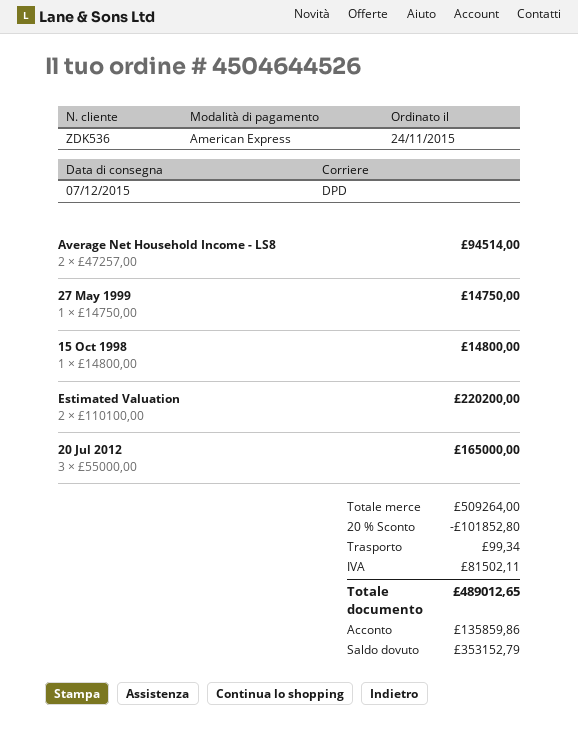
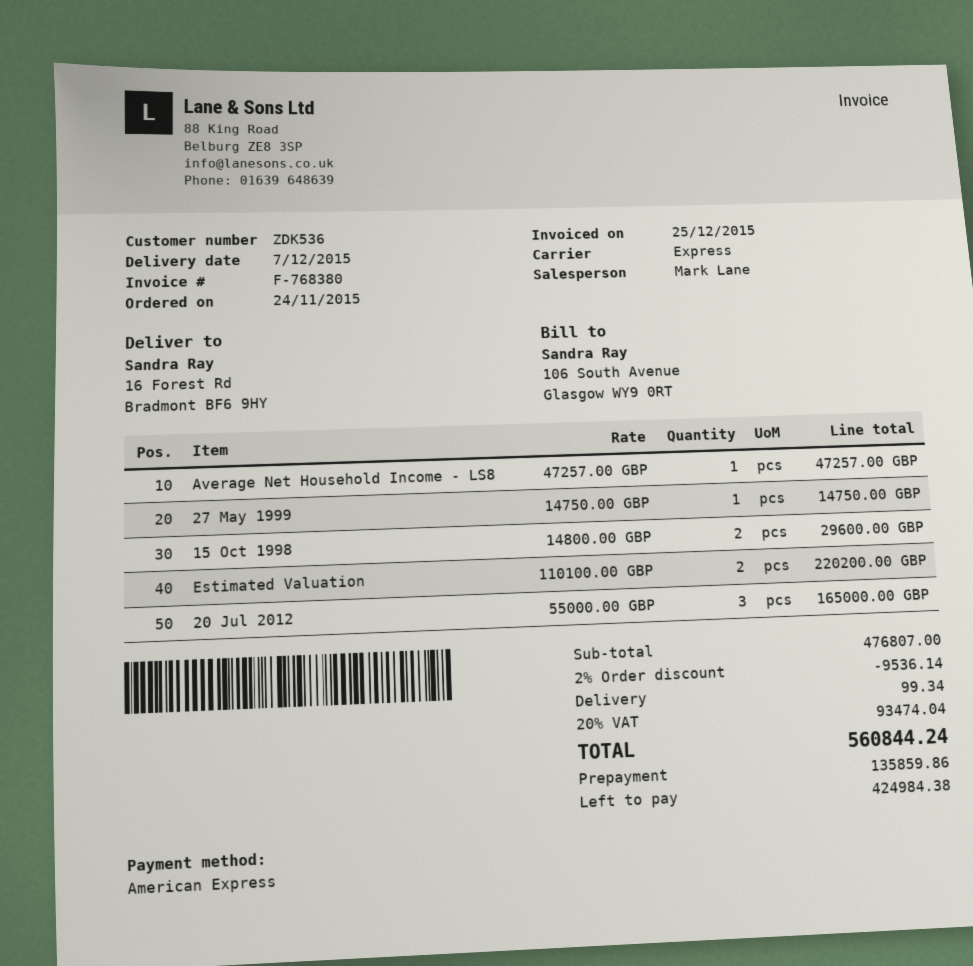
shipping method: DPD -> express
Average Net Household Income - LS8: 2 x 47257.00 = 94514.00 -> 1 x 47257.00 = 47257.00
15 Oct 1998: 1 x 14800.00 = 14800.00 -> 2 x 14800.00 = 29600.00
subtotal: 509264.00 -> 476807.00
discount: 20% = 101852.80 -> 2% = 9536.14
tax: 81502.11 -> 93474.04
total: 489012.65 -> 560844.24
balance: 353152.79 -> 424984.38

